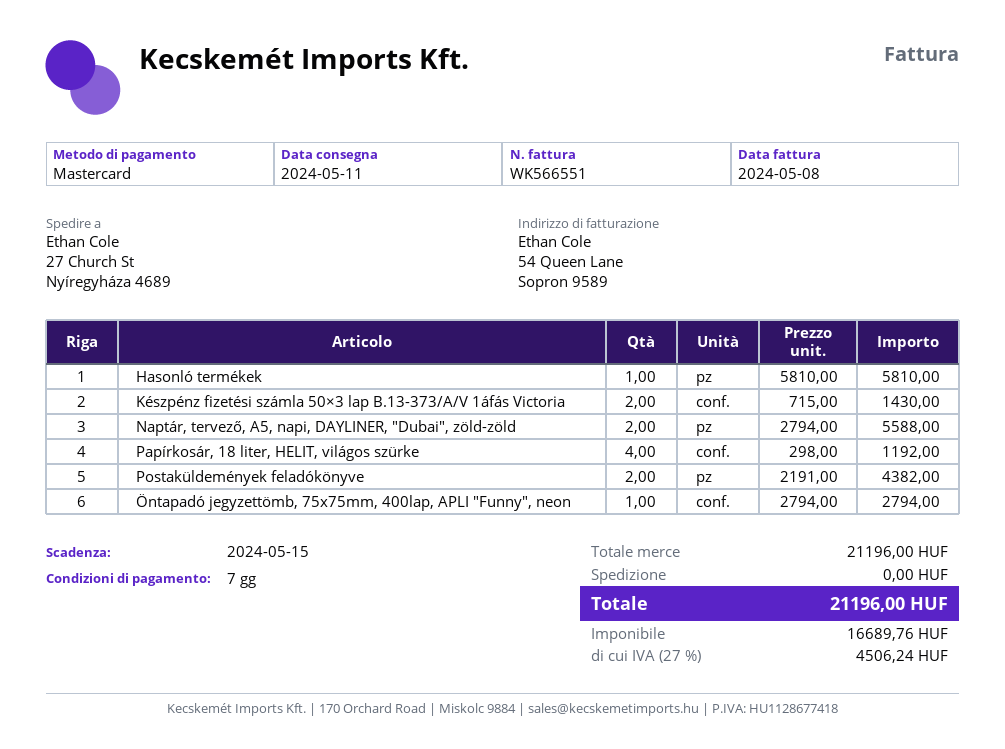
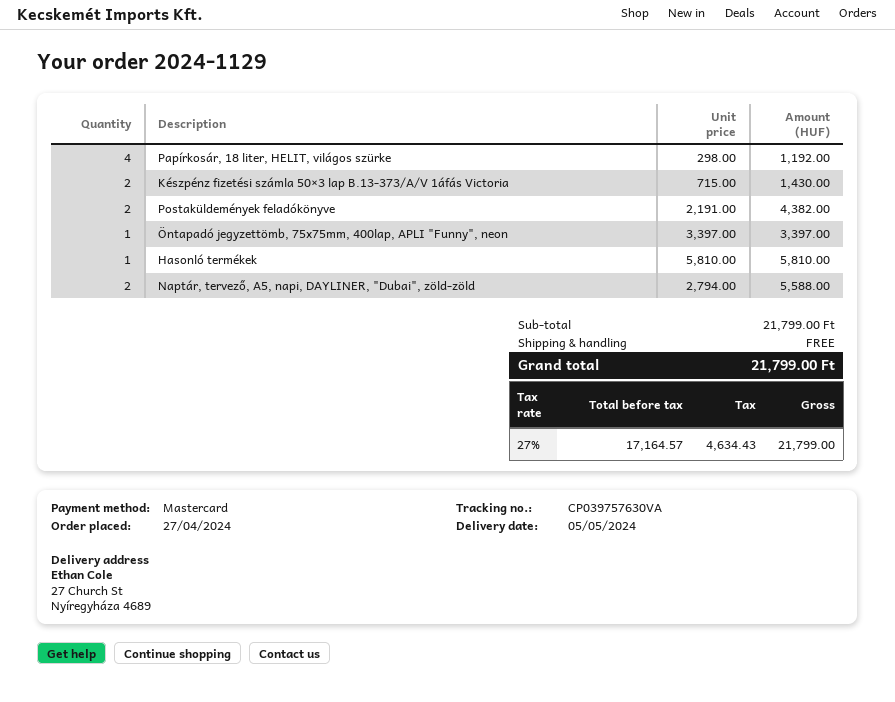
delivery date: 2024-05-11 -> 2024-05-05
Öntapadó jegyzettömb, 75x75mm, 400lap, APLI "Funny", neon: 1 x 2794.00 = 2794.00 -> 1 x 3397.00 = 3397.00
subtotal: 21196.00 -> 21799.00
net: 16689.76 -> 17164.57
tax: 27% = 4506.24 -> 27% = 4634.43
total: 21196.00 -> 21799.00

